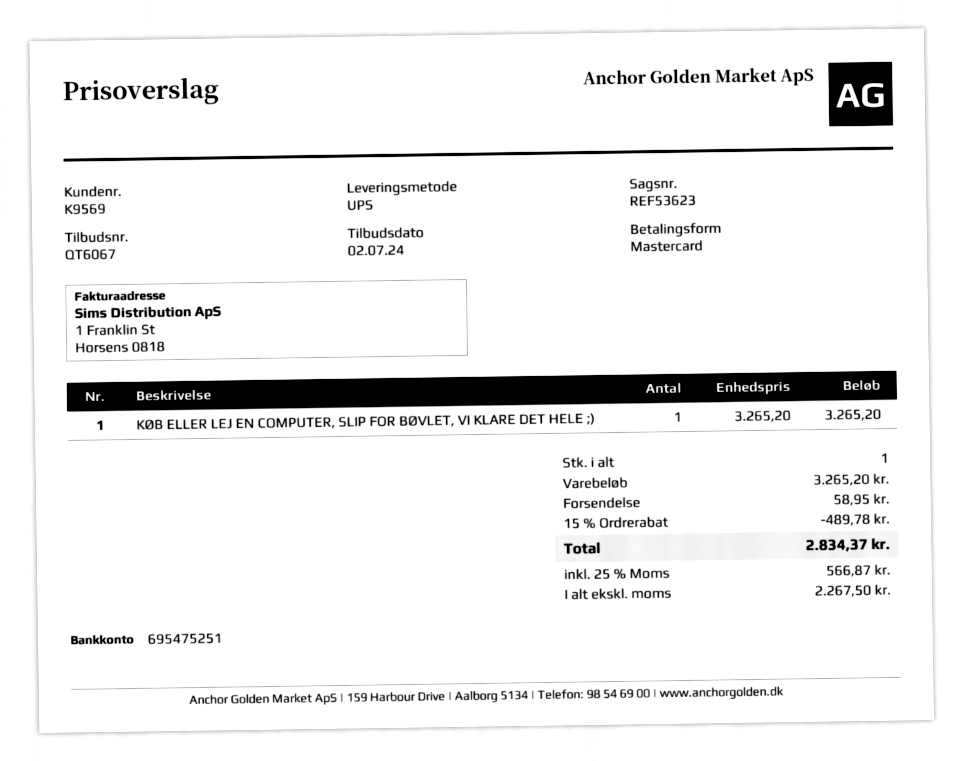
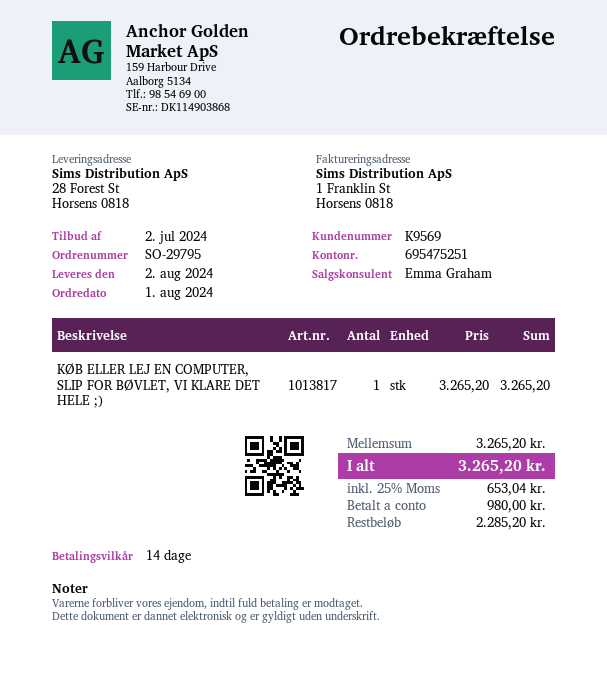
discount: 15% = 489.78 -> none
shipping: 58.95 -> none
tax: 25% = 566.87 -> 25% = 653.04
total: 2834.37 -> 3265.20

